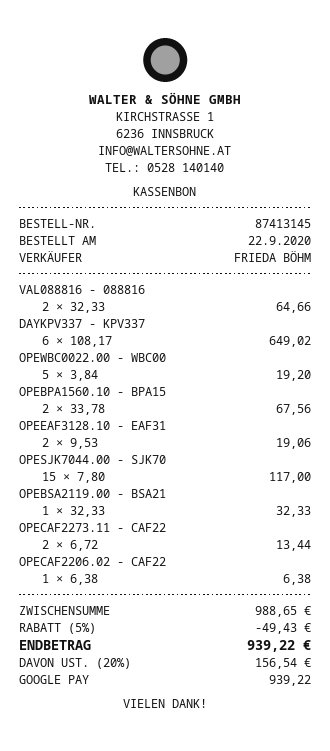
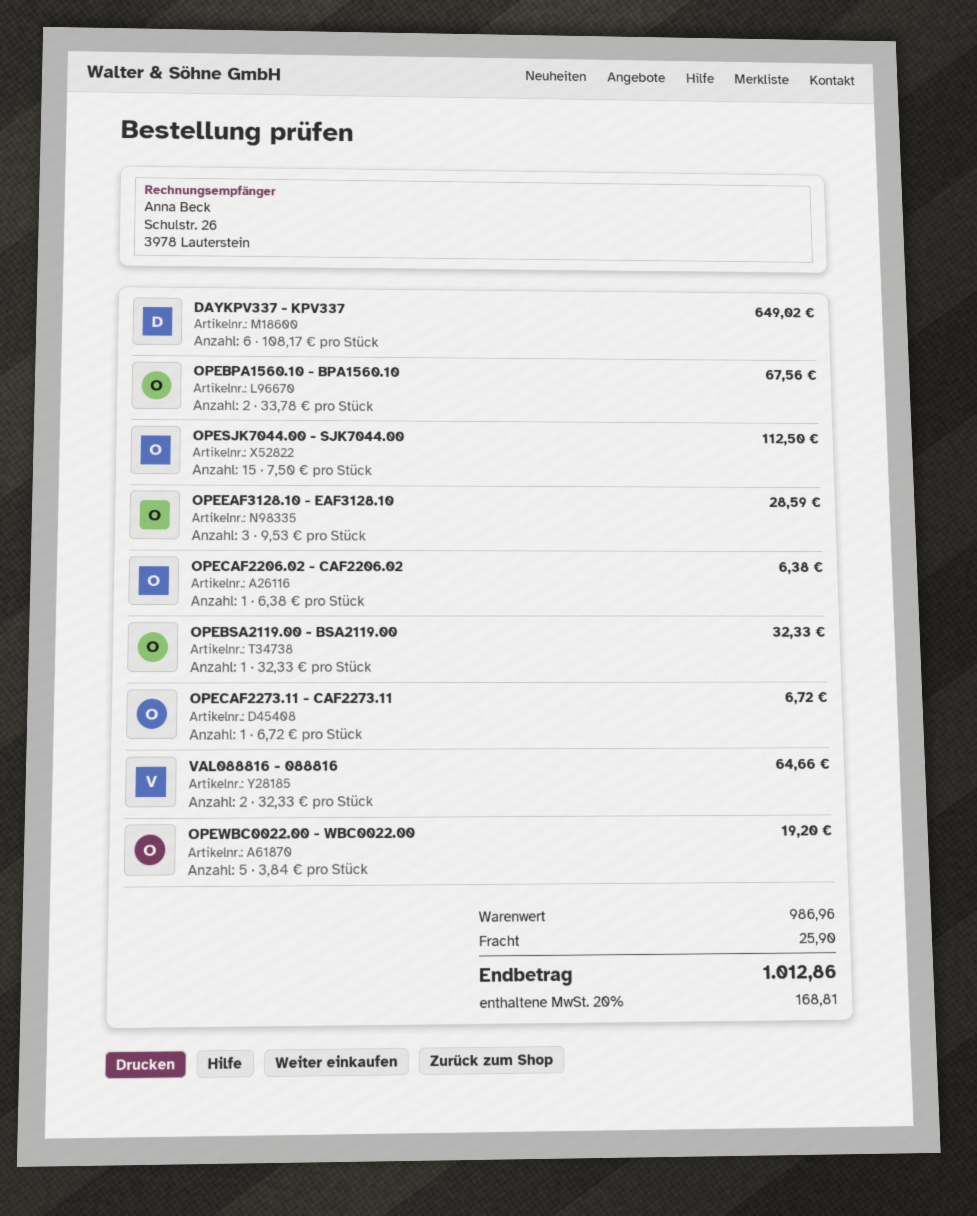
OPEEAF3128.10 - EAF31: 2 x 9.53 = 19.06 -> 3 x 9.53 = 28.59
OPESJK7044.00 - SJK70: 15 x 7.80 = 117.00 -> 15 x 7.50 = 112.50
OPECAF2273.11 - CAF22: 2 x 6.72 = 13.44 -> 1 x 6.72 = 6.72
subtotal: 988.65 -> 986.96
discount: 5% = 49.43 -> none
shipping: none -> 25.90
tax: 20% = 156.54 -> 20% = 168.81
total: 939.22 -> 1012.86

